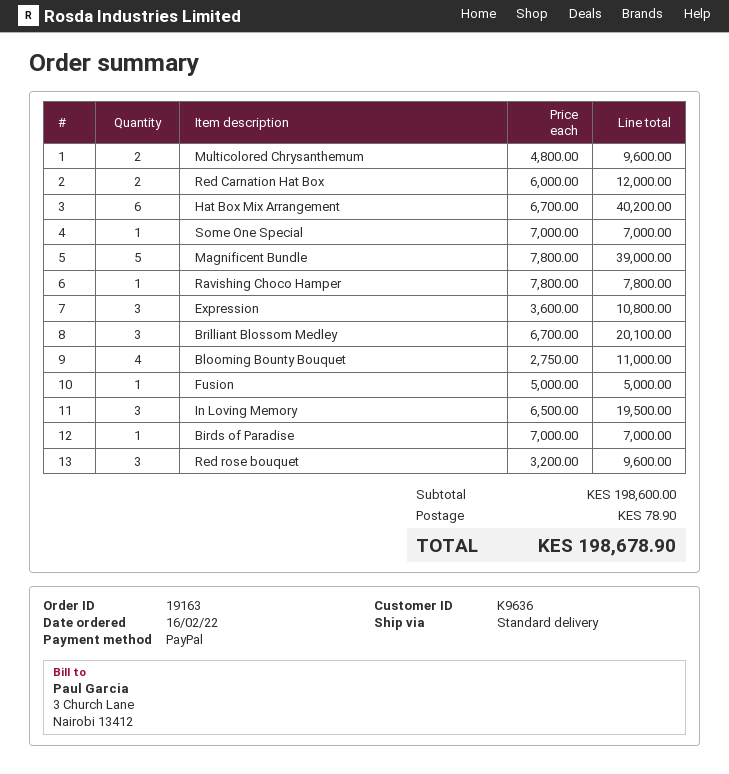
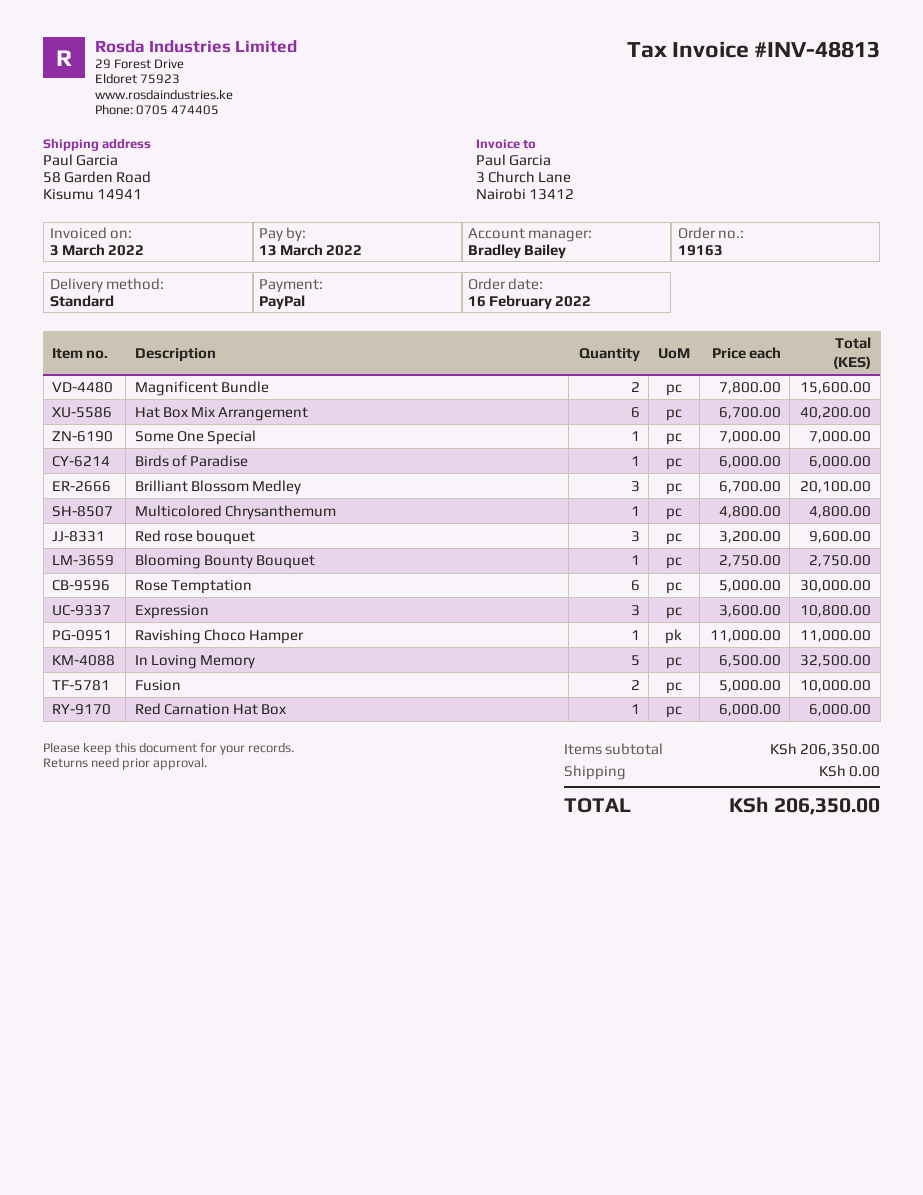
Multicolored Chrysanthemum: 2 x 4800.00 = 9600.00 -> 1 x 4800.00 = 4800.00
Red Carnation Hat Box: 2 x 6000.00 = 12000.00 -> 1 x 6000.00 = 6000.00
Magnificent Bundle: 5 x 7800.00 = 39000.00 -> 2 x 7800.00 = 15600.00
Ravishing Choco Hamper: 1 x 7800.00 = 7800.00 -> 1 x 11000.00 = 11000.00
Blooming Bounty Bouquet: 4 x 2750.00 = 11000.00 -> 1 x 2750.00 = 2750.00
Fusion: 1 x 5000.00 = 5000.00 -> 2 x 5000.00 = 10000.00
In Loving Memory: 3 x 6500.00 = 19500.00 -> 5 x 6500.00 = 32500.00
Birds of Paradise: 1 x 7000.00 = 7000.00 -> 1 x 6000.00 = 6000.00
Rose Temptation: none -> 6 x 5000.00 = 30000.00
subtotal: 198600.00 -> 206350.00
shipping: 78.90 -> 0.00
total: 198678.90 -> 206350.00

